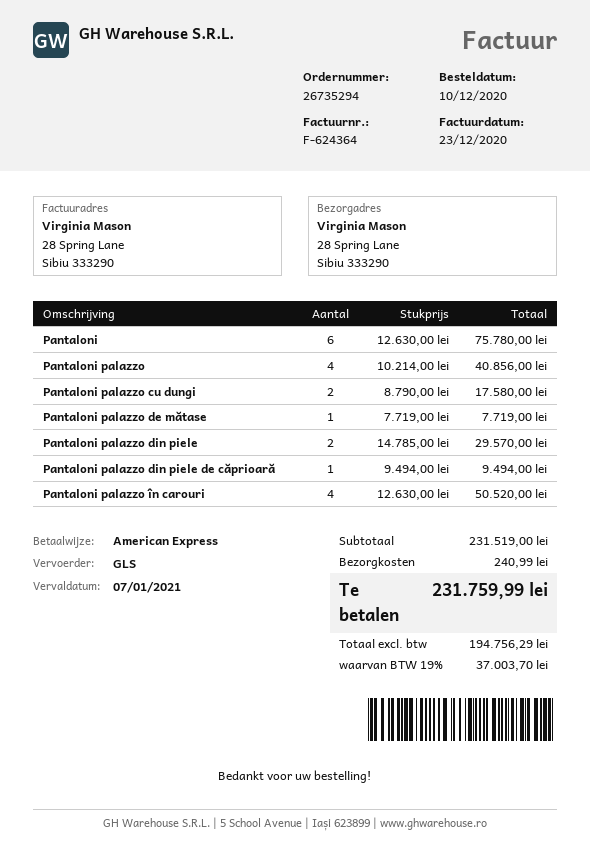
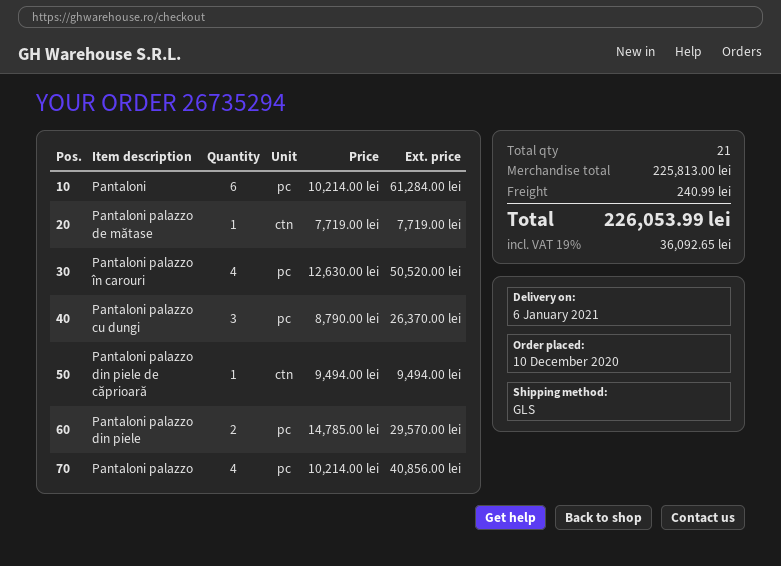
Pantaloni: 6 x 12630.00 = 75780.00 -> 6 x 10214.00 = 61284.00
Pantaloni palazzo cu dungi: 2 x 8790.00 = 17580.00 -> 3 x 8790.00 = 26370.00
subtotal: 231519.00 -> 225813.00
tax: 19% = 37003.70 -> 19% = 36092.65
total: 231759.99 -> 226053.99

